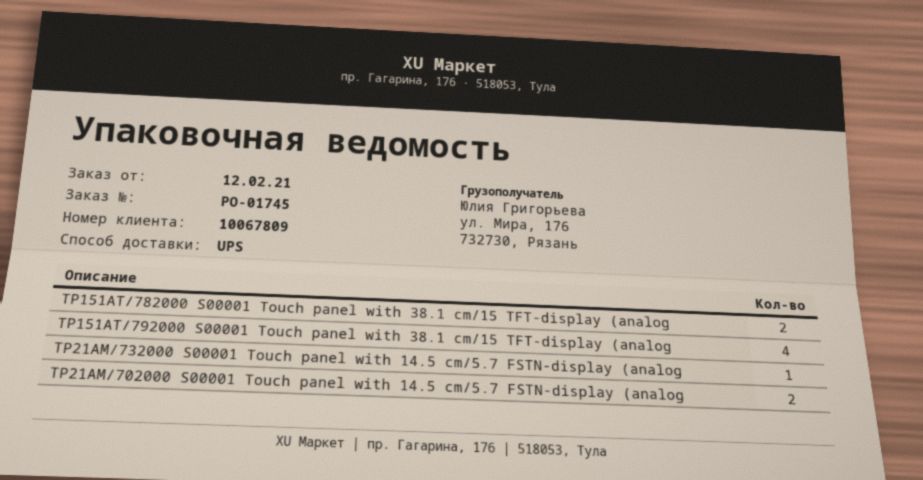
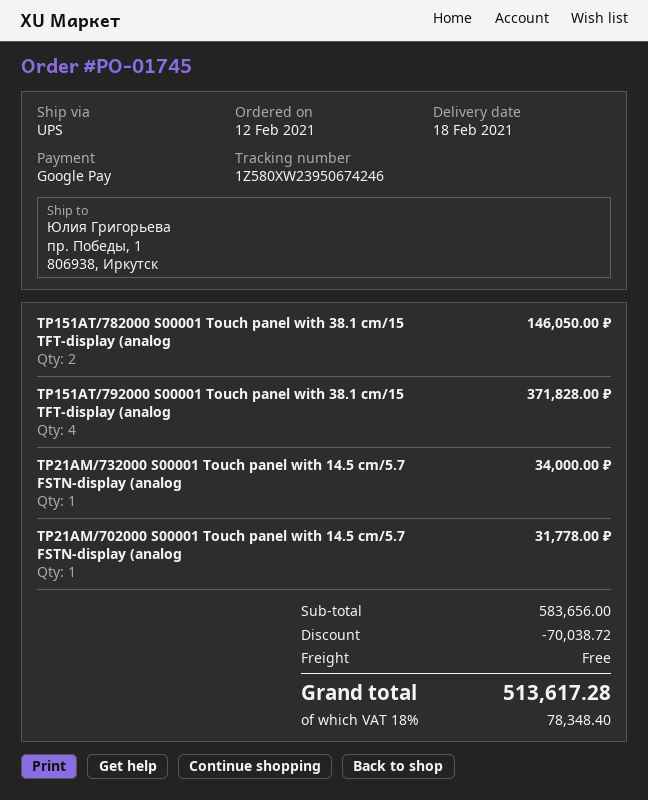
ship to: ул. Мира, 176, 732730, Рязань -> пр. Победы, 1, 806938, Иркутск
TP21AM/702000 S00001 Touch panel with 14.5 cm/5.7 FSTN-display (analog: 2 -> 1

